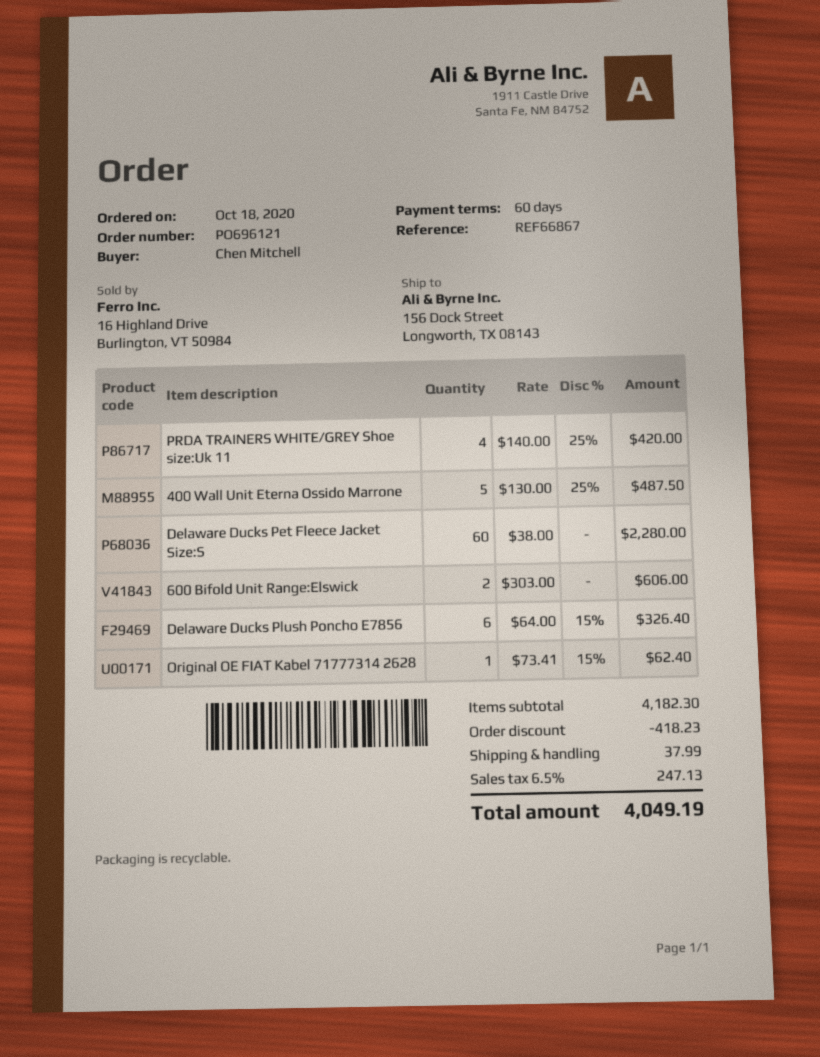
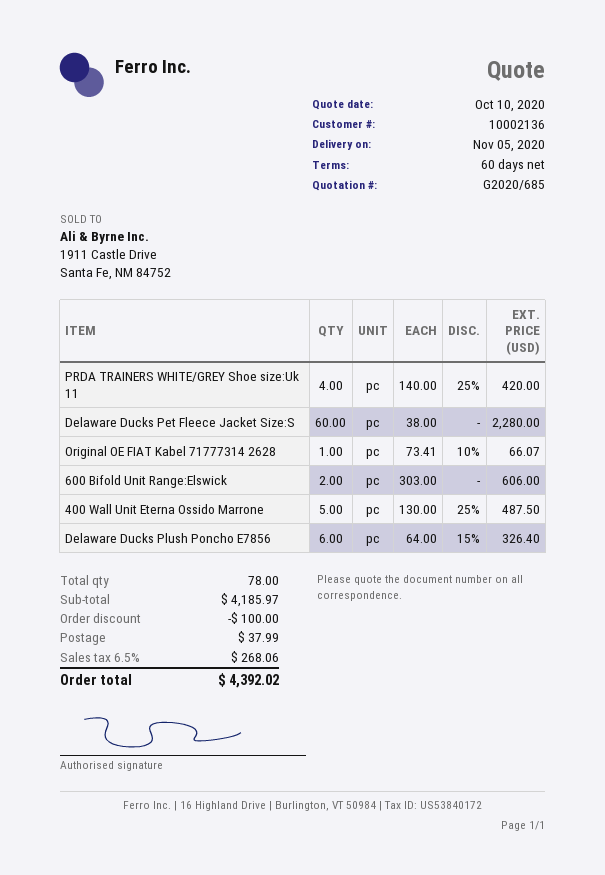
Original OE FIAT Kabel 71777314 2628: 1 x 73.41 - 15% = 62.40 -> 1 x 73.41 - 10% = 66.07
subtotal: 4182.30 -> 4185.97
discount: 418.23 -> 100.00
tax: 6.5% = 247.13 -> 6.5% = 268.06
total: 4049.19 -> 4392.02

